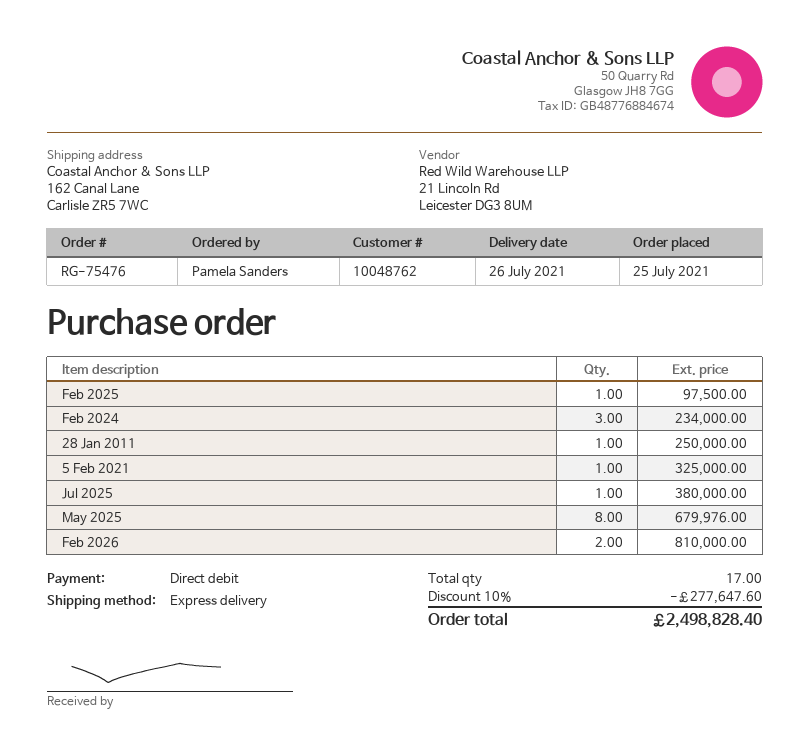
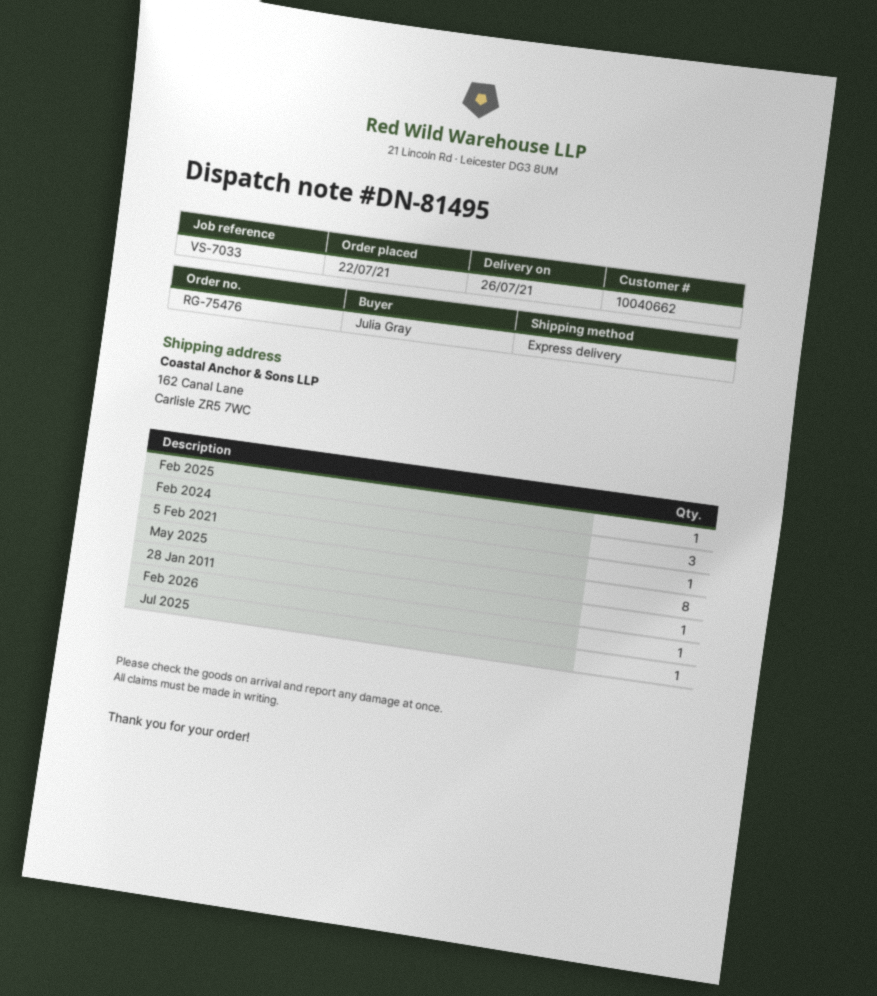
order date: 2021-07-25 -> 2021-07-22
customer number: 10048762 -> 10040662
ordered by: Pamela Sanders -> Julia Gray
Feb 2026: 2 -> 1

